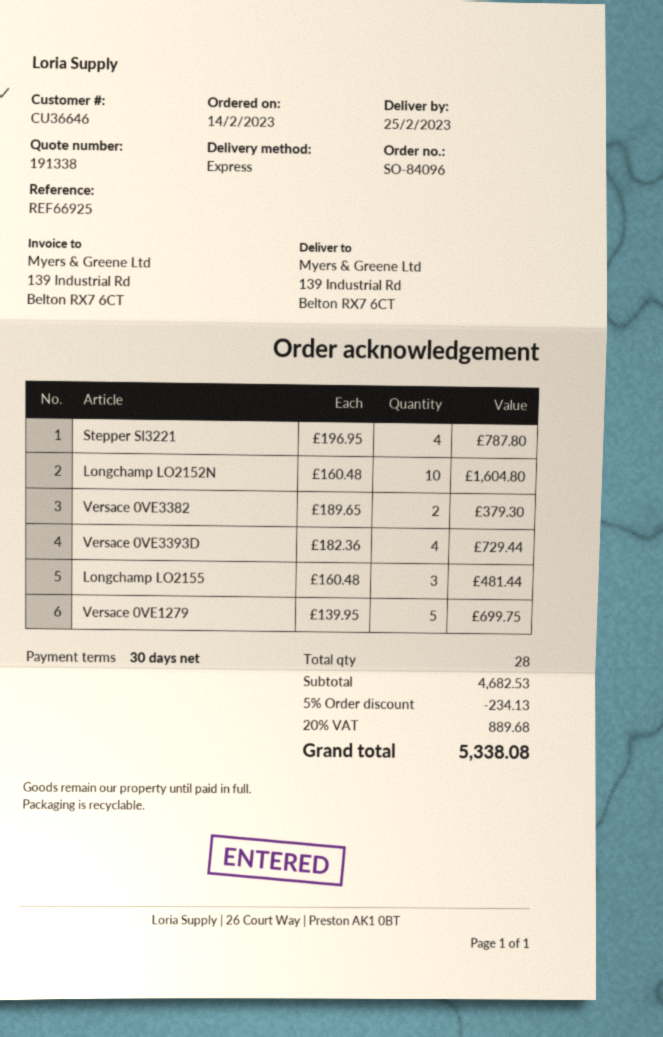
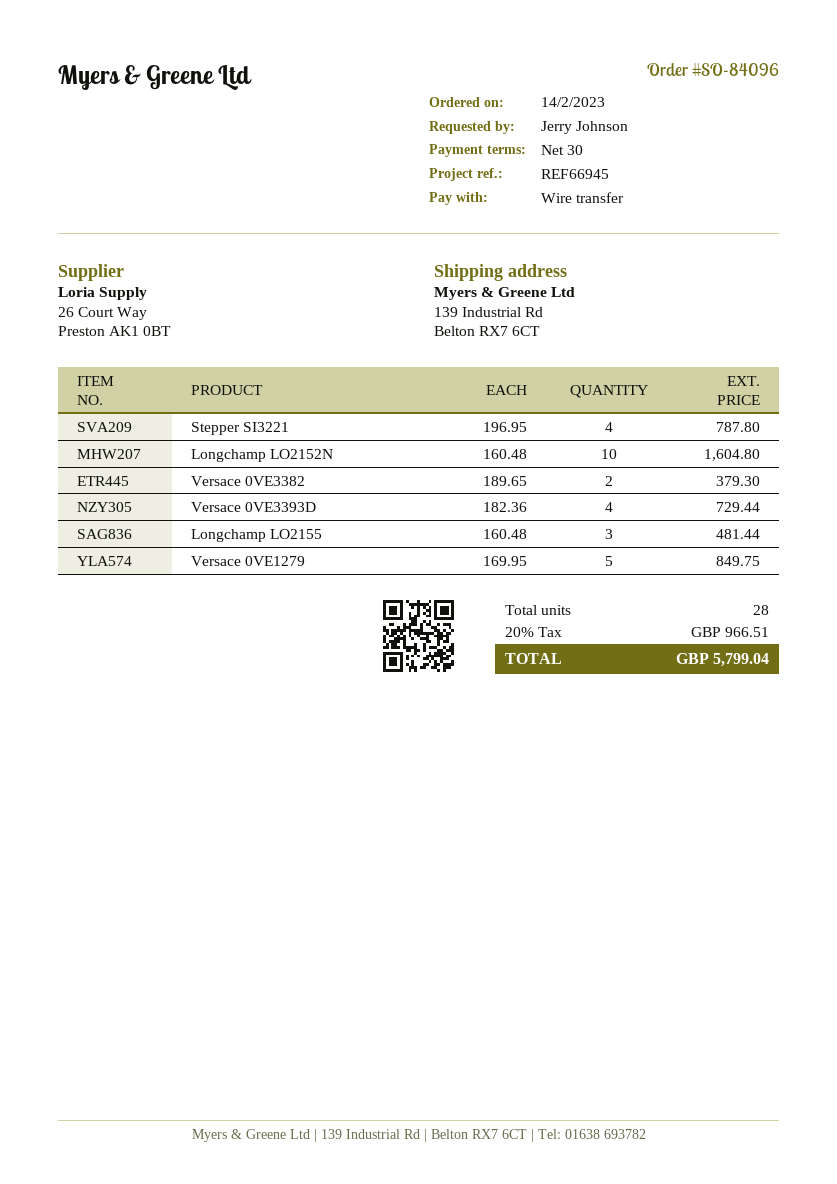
reference: REF66925 -> REF66945
Versace 0VE1279: 5 x 139.95 = 699.75 -> 5 x 169.95 = 849.75
discount: 5% = 234.13 -> none
tax: 20% = 889.68 -> 20% = 966.51
total: 5338.08 -> 5799.04

